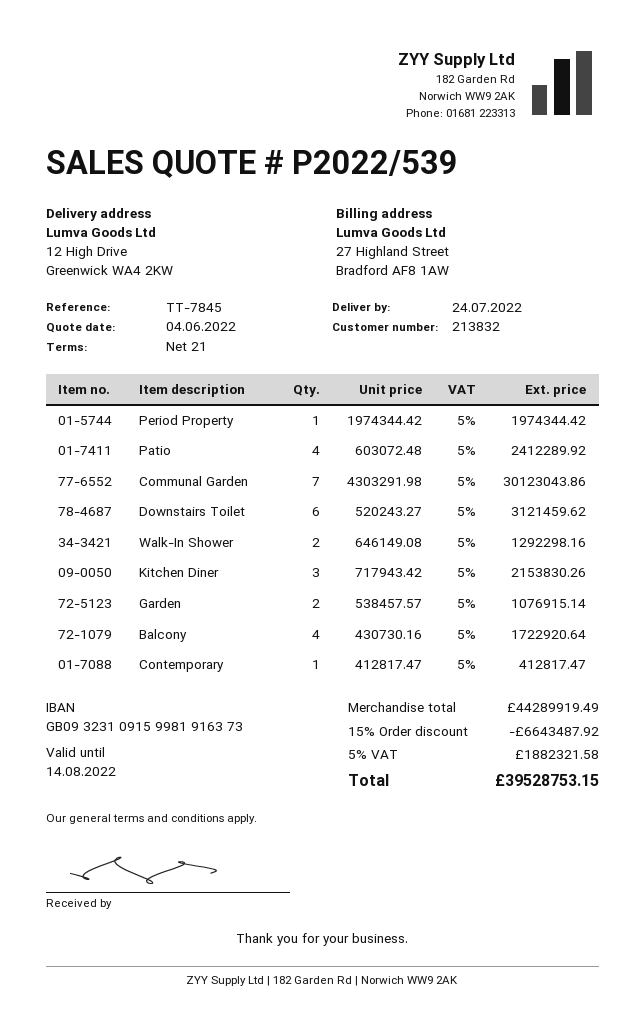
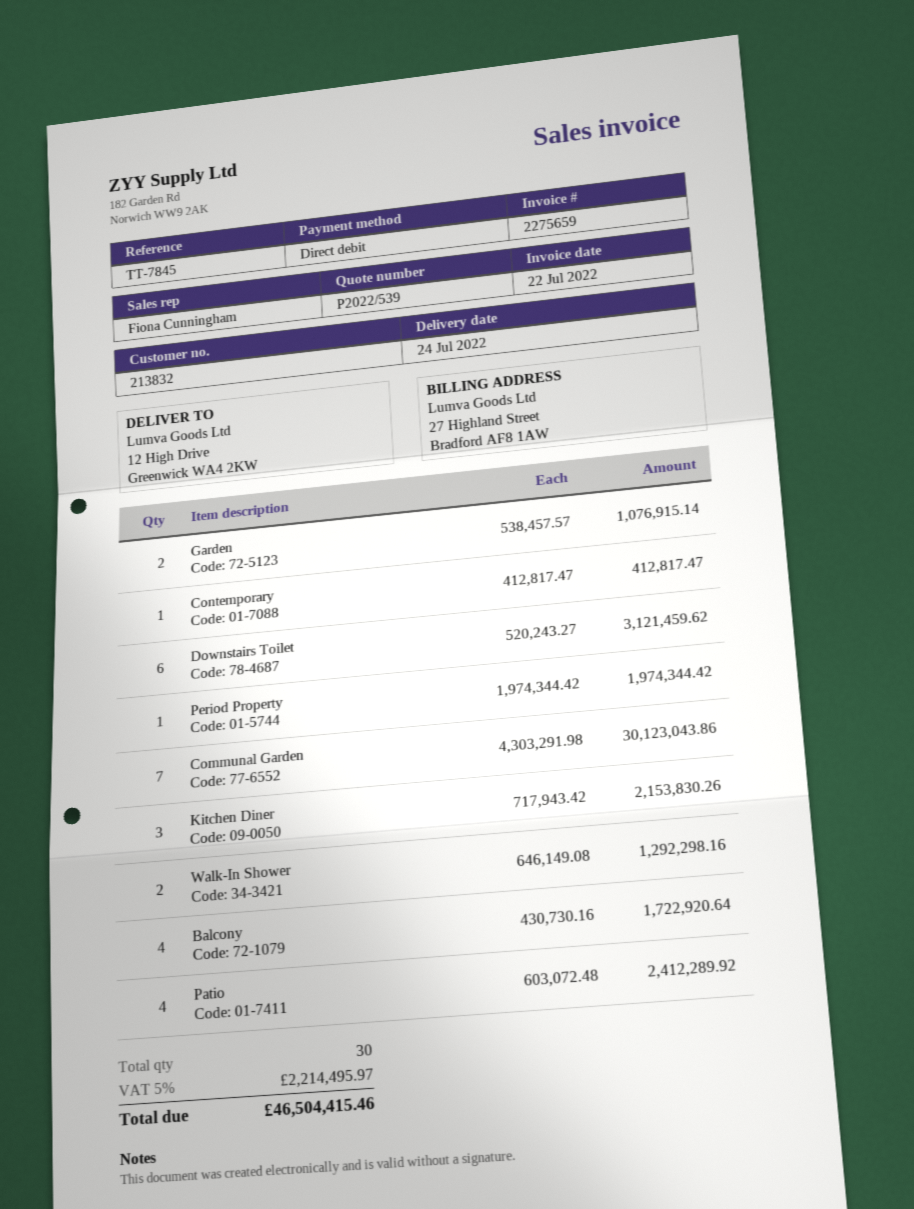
discount: 15% = 6643487.92 -> none
tax: 5% = 1882321.58 -> 5% = 2214495.97
total: 39528753.15 -> 46504415.46

